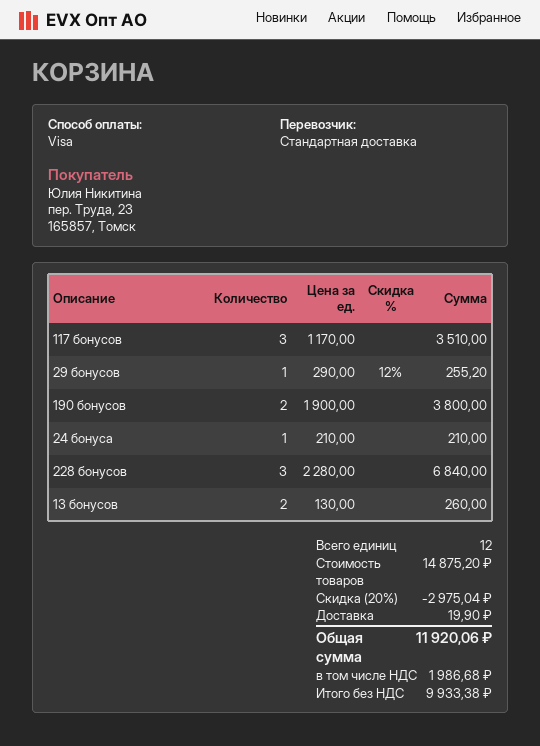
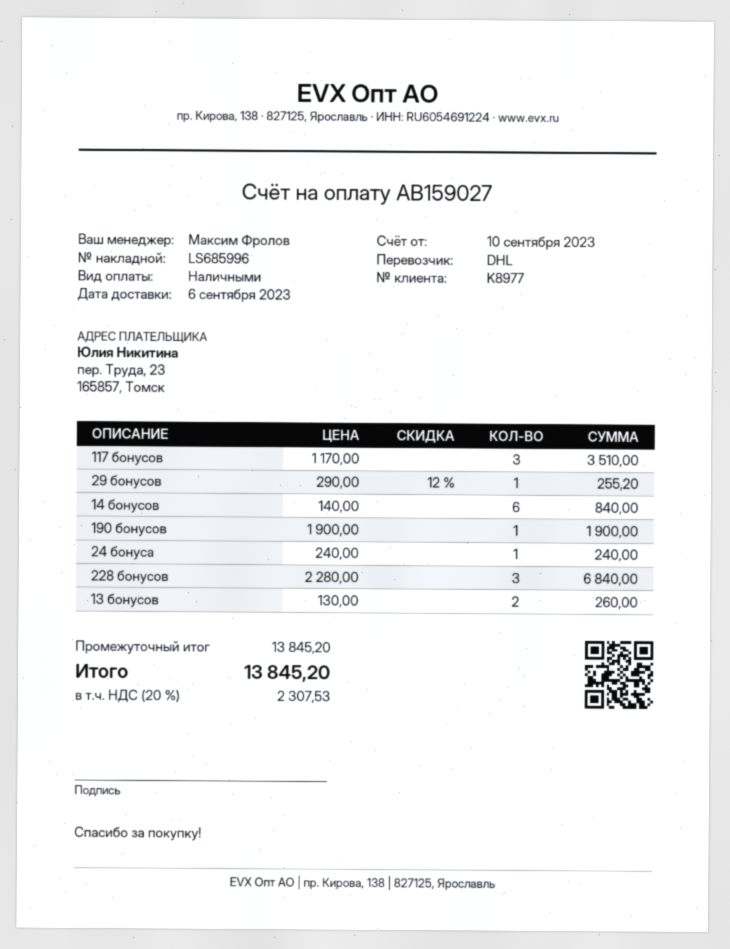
payment method: Visa -> cash
shipping method: standard -> DHL
190 бонусов: 2 x 1900.00 = 3800.00 -> 1 x 1900.00 = 1900.00
24 бонуса: 1 x 210.00 = 210.00 -> 1 x 240.00 = 240.00
14 бонусов: none -> 6 x 140.00 = 840.00
subtotal: 14875.20 -> 13845.20
discount: 20% = 2975.04 -> none
shipping: 19.90 -> none
tax: 1986.68 -> 2307.53
total: 11920.06 -> 13845.20

